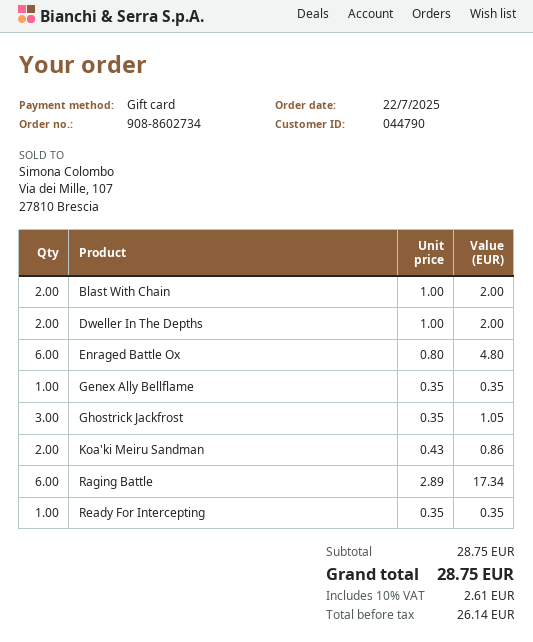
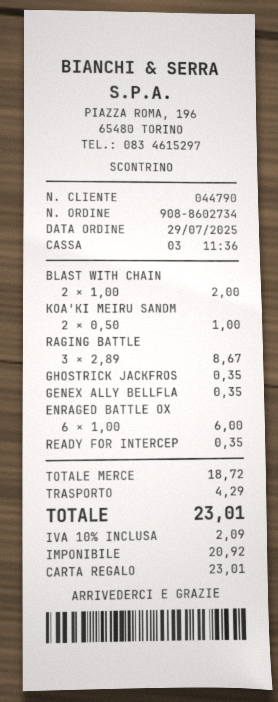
order date: 2025-07-22 -> 2025-07-29
Dweller In The Depths: 2 x 1.00 = 2.00 -> none
Enraged Battle Ox: 6 x 0.80 = 4.80 -> 6 x 1.00 = 6.00
Ghostrick Jackfrost: 3 x 0.35 = 1.05 -> 1 x 0.35 = 0.35
Koa'ki Meiru Sandman: 2 x 0.43 = 0.86 -> 2 x 0.50 = 1.00
Raging Battle: 6 x 2.89 = 17.34 -> 3 x 2.89 = 8.67
subtotal: 28.75 -> 18.72
shipping: none -> 4.29
net: 26.14 -> 20.92
tax: 10% = 2.61 -> 10% = 2.09
total: 28.75 -> 23.01

